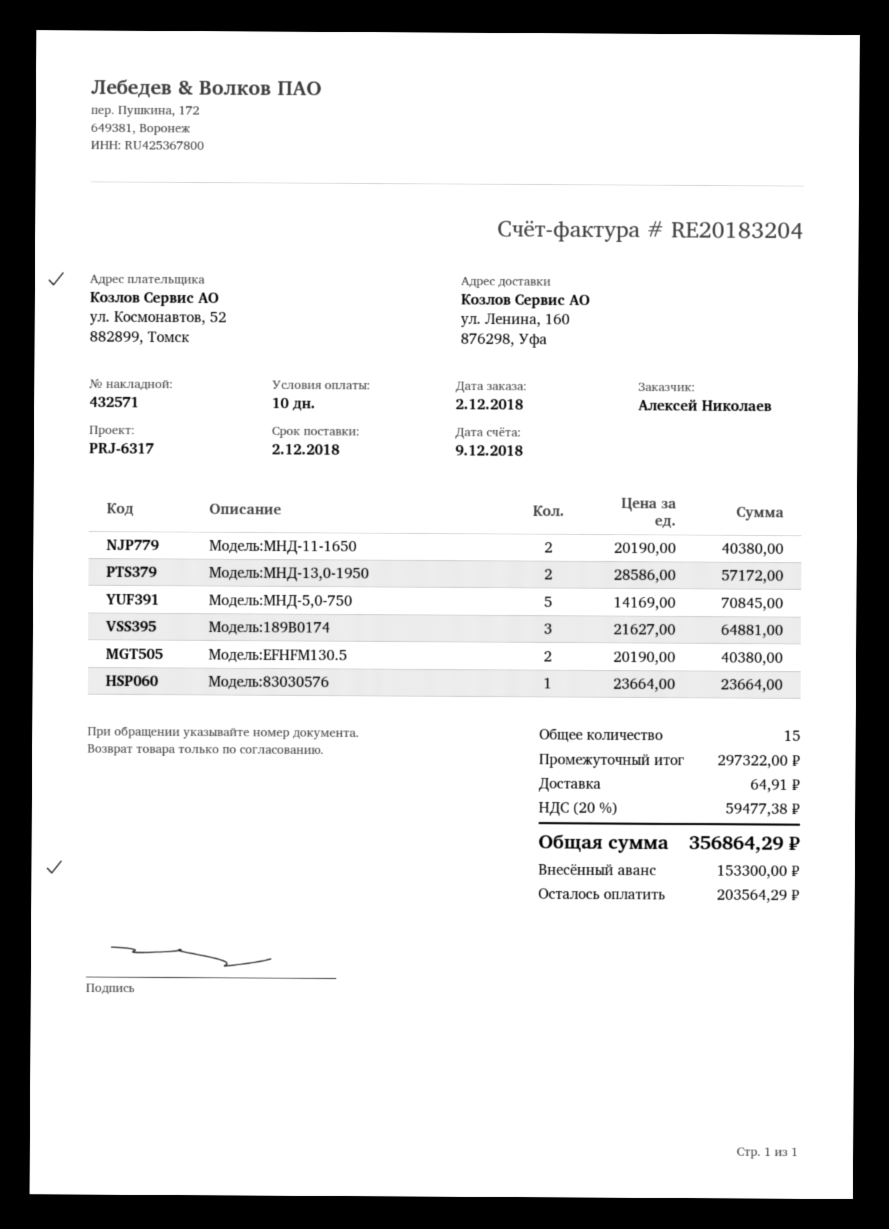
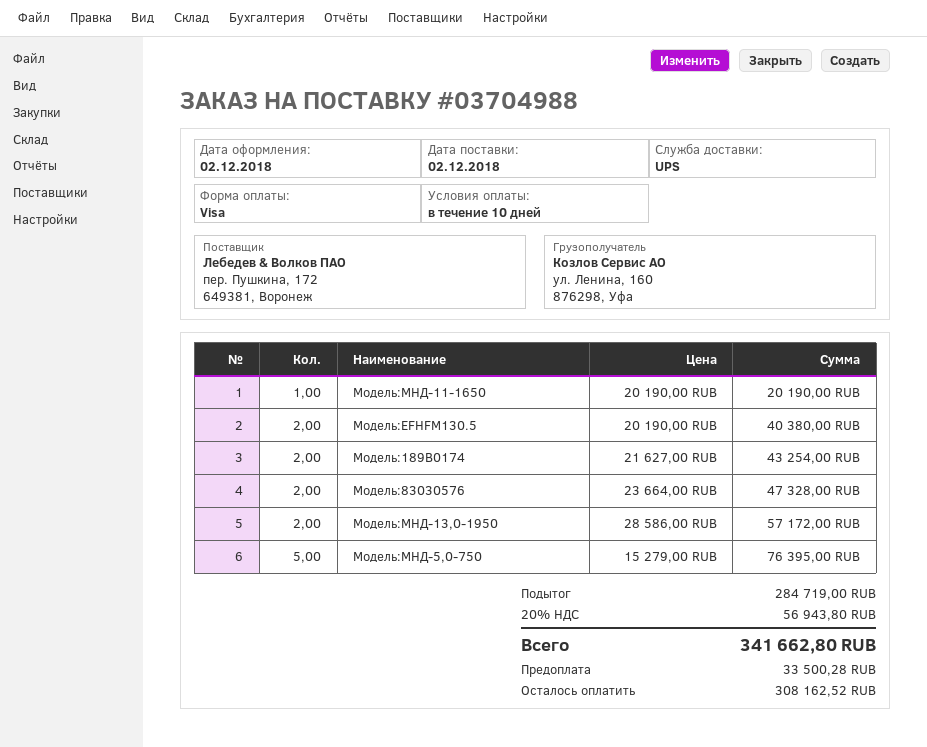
Модель:МНД-11-1650: 2 x 20190.00 = 40380.00 -> 1 x 20190.00 = 20190.00
Модель:МНД-5,0-750: 5 x 14169.00 = 70845.00 -> 5 x 15279.00 = 76395.00
Модель:189B0174: 3 x 21627.00 = 64881.00 -> 2 x 21627.00 = 43254.00
Модель:83030576: 1 x 23664.00 = 23664.00 -> 2 x 23664.00 = 47328.00
subtotal: 297322.00 -> 284719.00
shipping: 64.91 -> none
tax: 20% = 59477.38 -> 20% = 56943.80
total: 356864.29 -> 341662.80
deposit: 153300.00 -> 33500.28
balance: 203564.29 -> 308162.52

